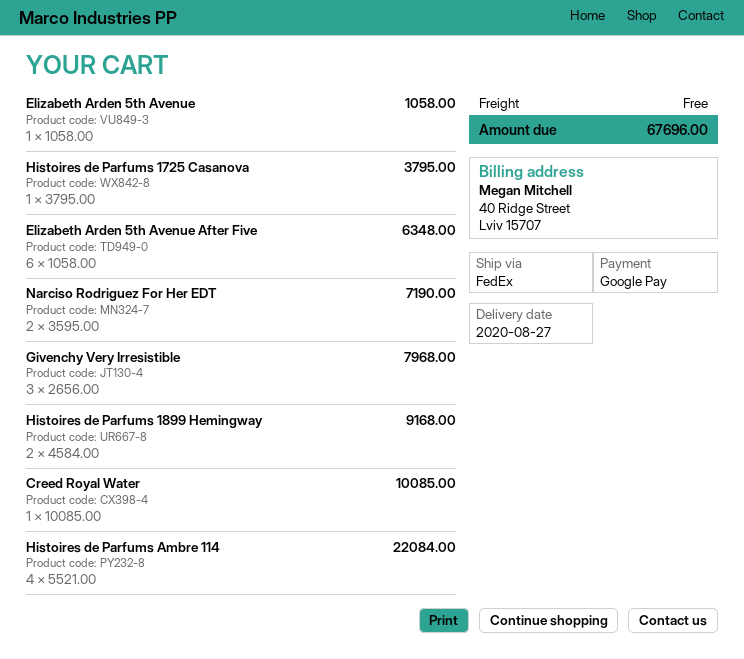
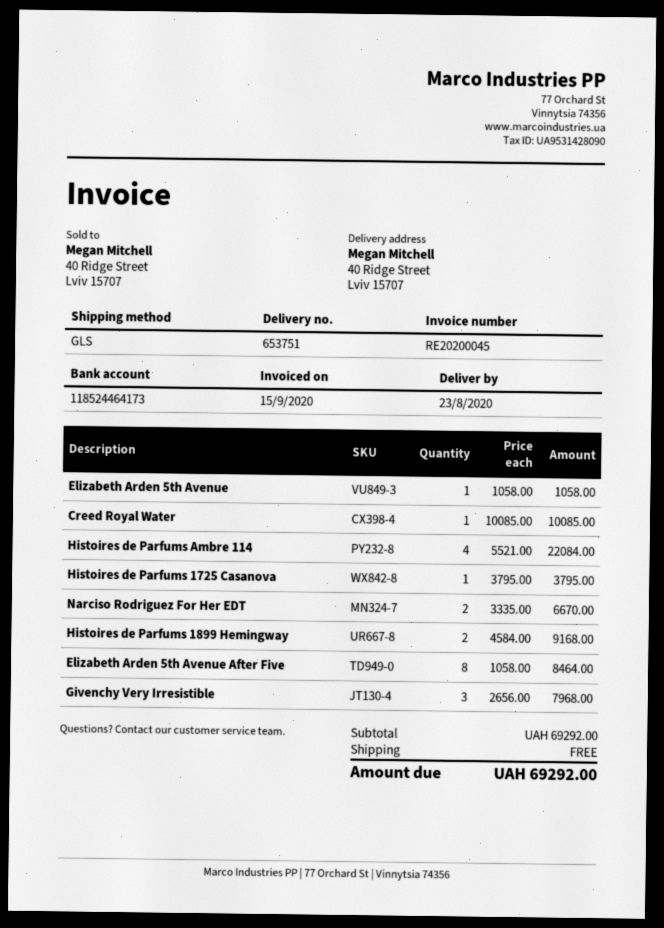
delivery date: 2020-08-27 -> 2020-08-23
shipping method: FedEx -> GLS
Elizabeth Arden 5th Avenue After Five: 6 x 1058.00 = 6348.00 -> 8 x 1058.00 = 8464.00
Narciso Rodriguez For Her EDT: 2 x 3595.00 = 7190.00 -> 2 x 3335.00 = 6670.00
total: 67696.00 -> 69292.00

